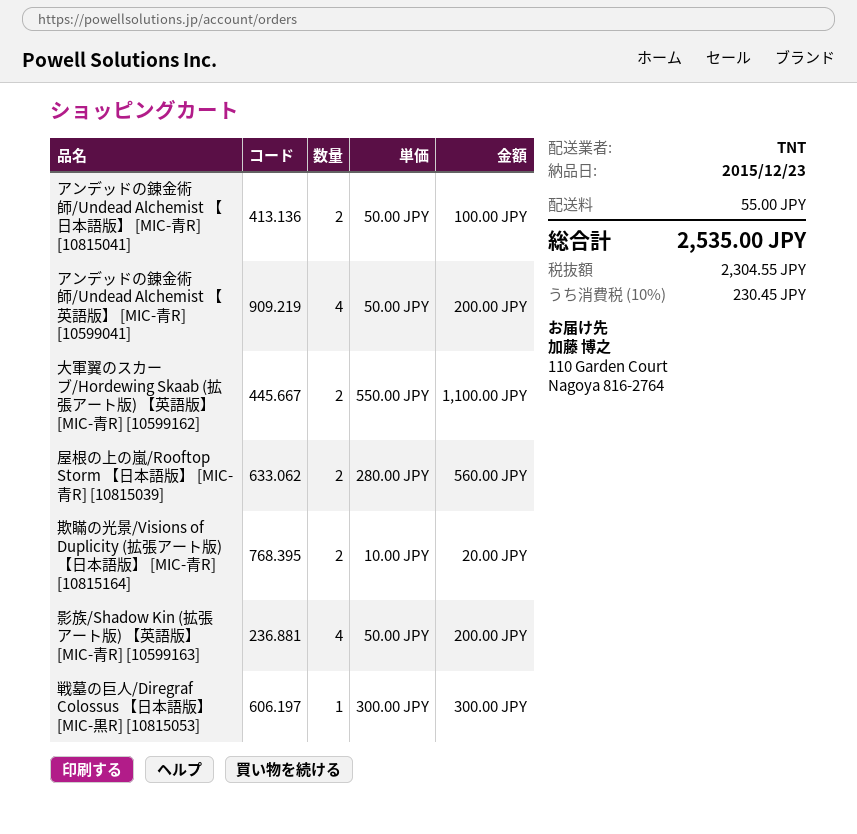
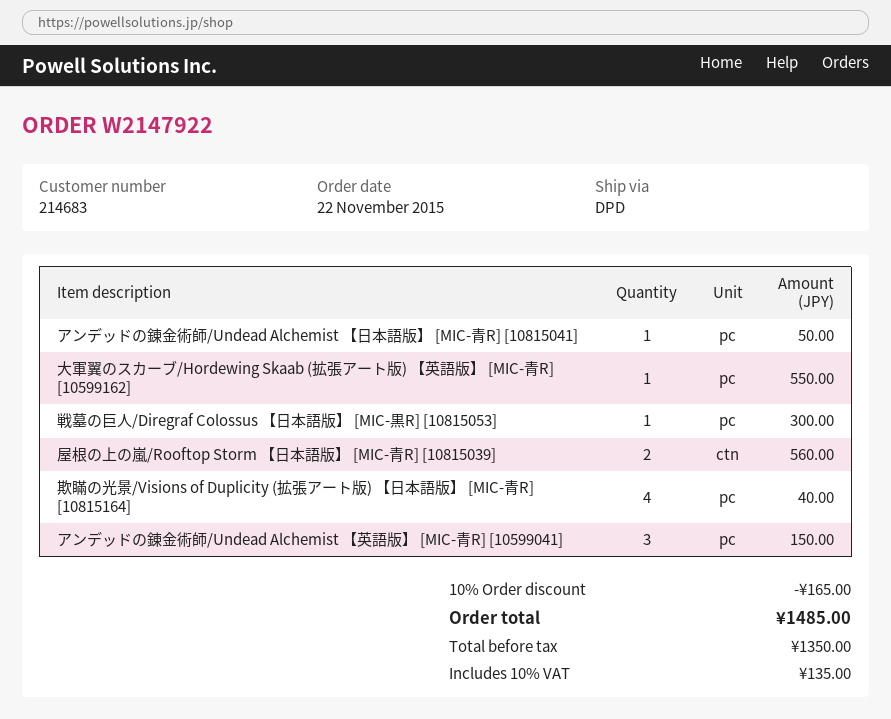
shipping method: TNT -> DPD
アンデッドの錬金術師/Undead Alchemist 【日本語版】 [MIC-青R] [10815041]: 2 for 100.00 -> 1 for 50.00
アンデッドの錬金術師/Undead Alchemist 【英語版】 [MIC-青R] [10599041]: 4 for 200.00 -> 3 for 150.00
大軍翼のスカーブ/Hordewing Skaab (拡張アート版) 【英語版】 [MIC-青R] [10599162]: 2 for 1100.00 -> 1 for 550.00
欺瞞の光景/Visions of Duplicity (拡張アート版) 【日本語版】 [MIC-青R] [10815164]: 2 for 20.00 -> 4 for 40.00
影族/Shadow Kin (拡張アート版) 【英語版】 [MIC-青R] [10599163]: 4 for 200.00 -> none
discount: none -> 10% = 165.00
shipping: 55.00 -> none
net: 2304.55 -> 1350.00
tax: 10% = 230.45 -> 10% = 135.00
total: 2535.00 -> 1485.00

